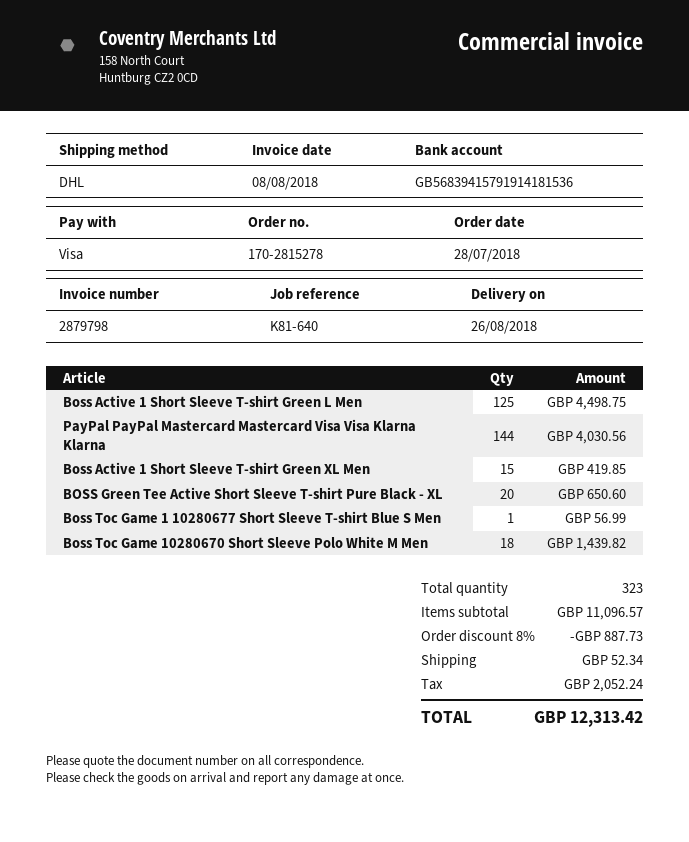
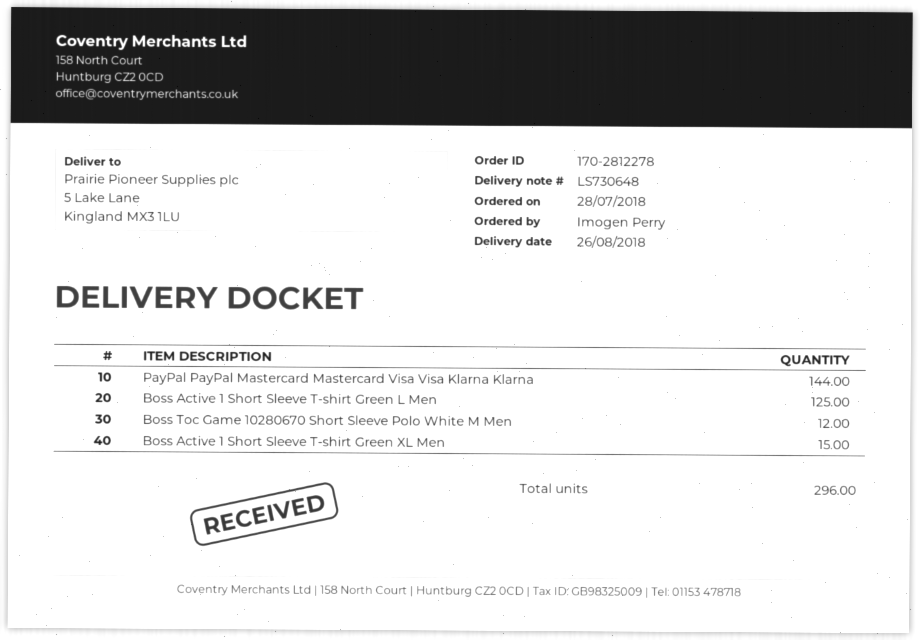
order number: 170-2815278 -> 170-2812278
BOSS Green Tee Active Short Sleeve T-shirt Pure Black - XL: 20 -> none
Boss Toc Game 1 10280677 Short Sleeve T-shirt Blue S Men: 1 -> none
Boss Toc Game 10280670 Short Sleeve Polo White M Men: 18 -> 12
total quantity: 323 -> 296

